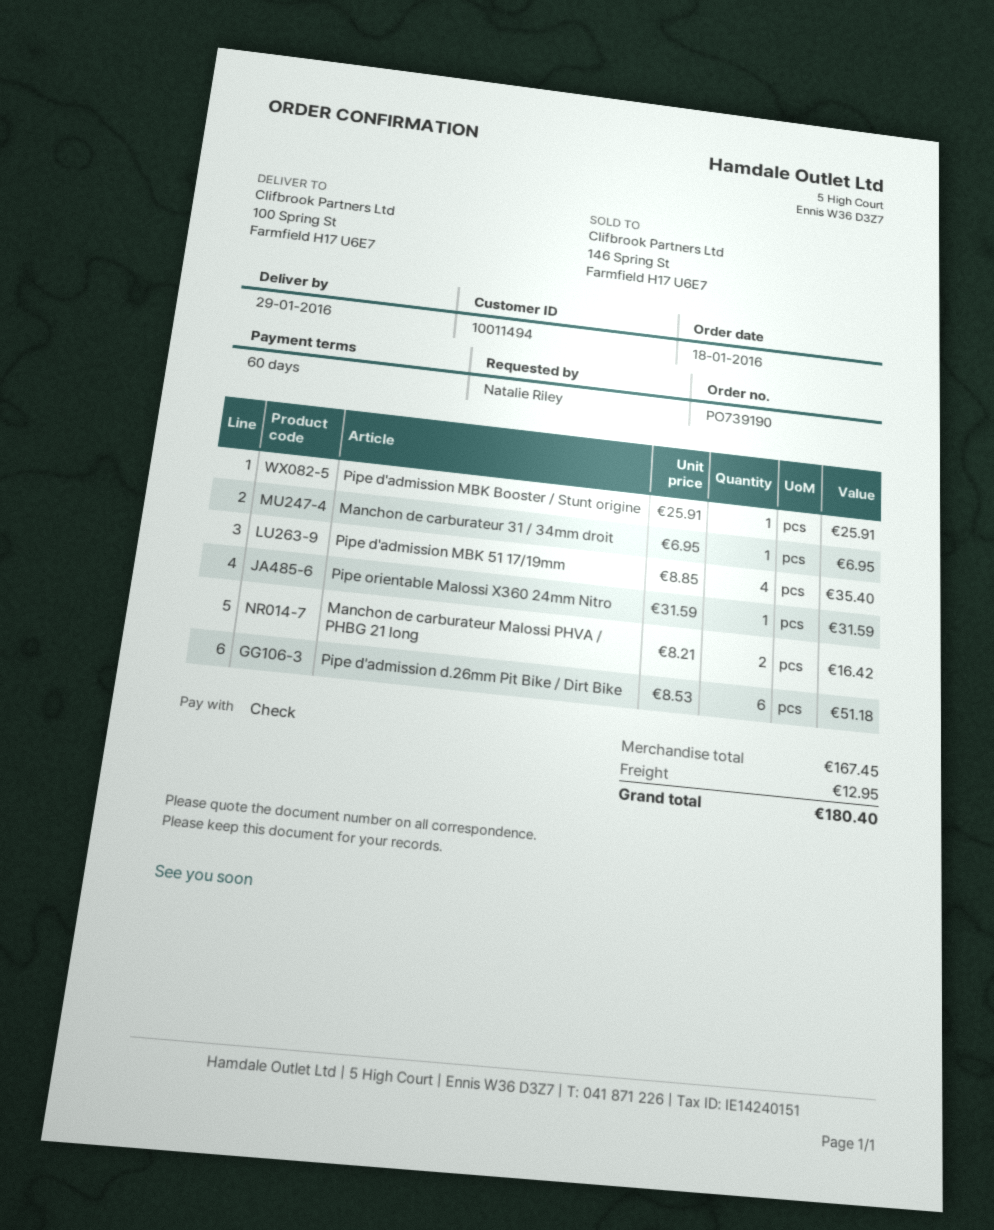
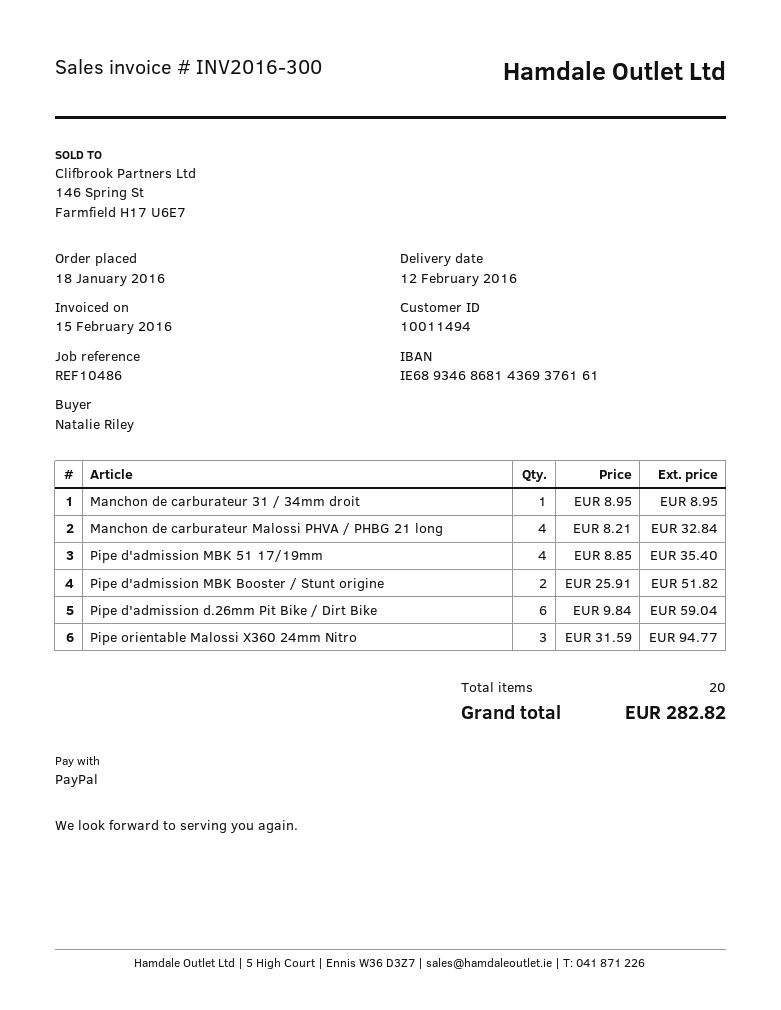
delivery date: 2016-01-29 -> 2016-02-12
payment method: cheque -> PayPal
Pipe d'admission MBK Booster / Stunt origine: 1 x 25.91 = 25.91 -> 2 x 25.91 = 51.82
Manchon de carburateur 31 / 34mm droit: 1 x 6.95 = 6.95 -> 1 x 8.95 = 8.95
Pipe orientable Malossi X360 24mm Nitro: 1 x 31.59 = 31.59 -> 3 x 31.59 = 94.77
Manchon de carburateur Malossi PHVA / PHBG 21 long: 2 x 8.21 = 16.42 -> 4 x 8.21 = 32.84
Pipe d'admission d.26mm Pit Bike / Dirt Bike: 6 x 8.53 = 51.18 -> 6 x 9.84 = 59.04
shipping: 12.95 -> none
total: 180.40 -> 282.82

